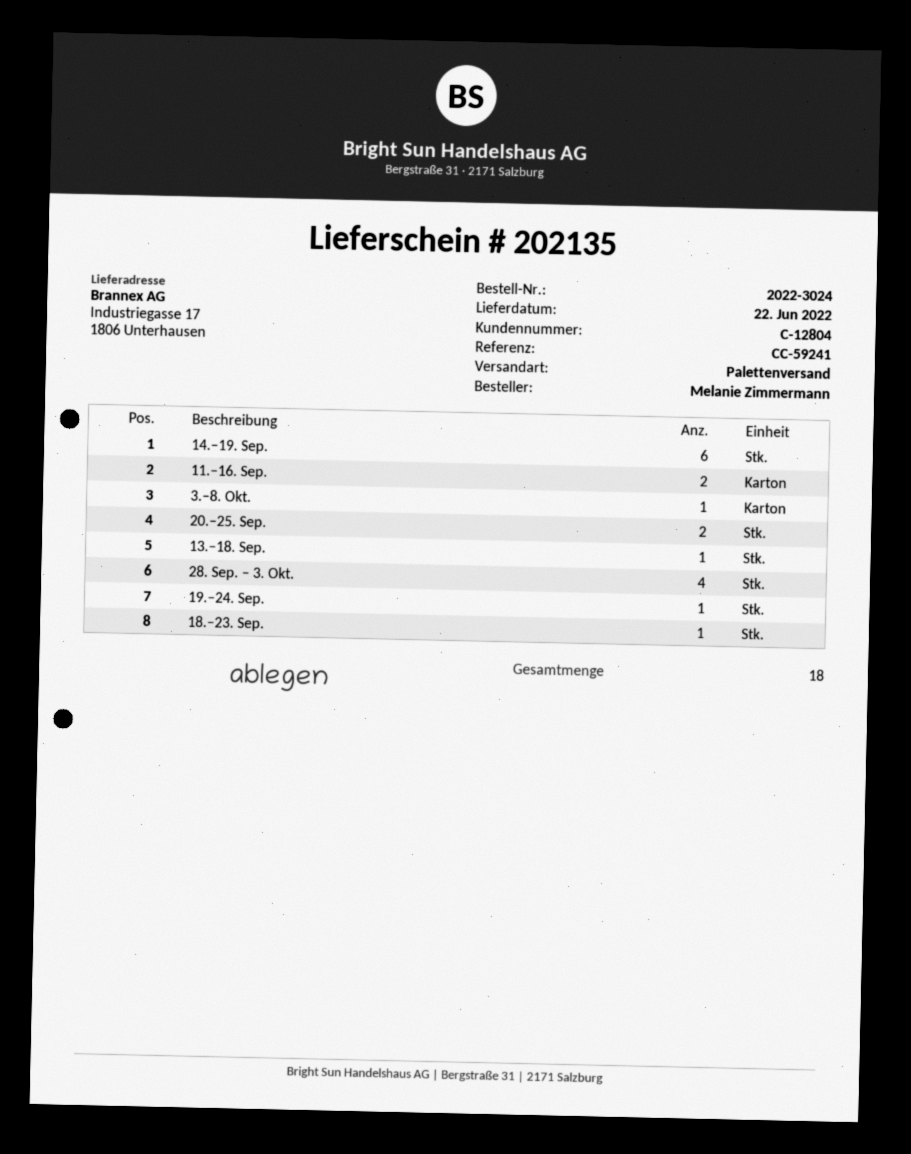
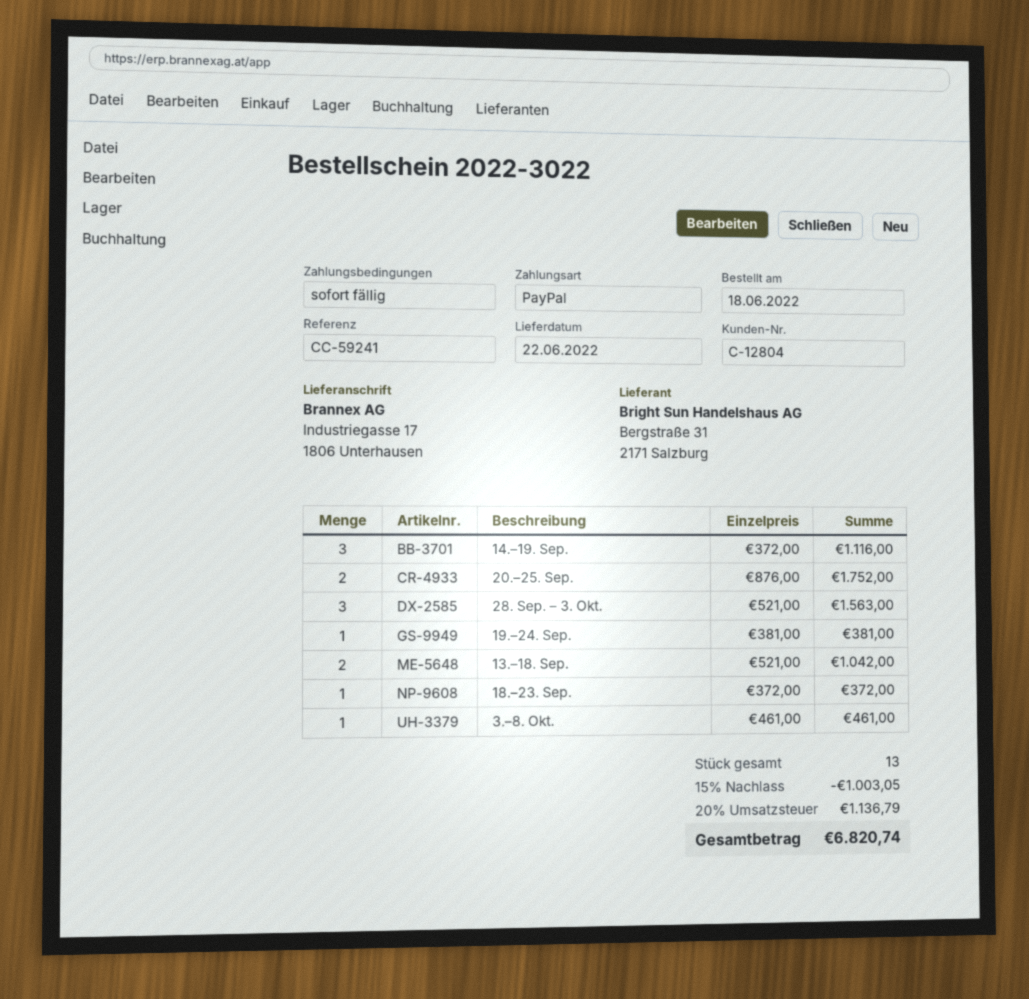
order number: 2022-3024 -> 2022-3022
14.–19. Sep.: 6 -> 3
11.–16. Sep.: 2 -> none
13.–18. Sep.: 1 -> 2
28. Sep. – 3. Okt.: 4 -> 3
total quantity: 18 -> 13

